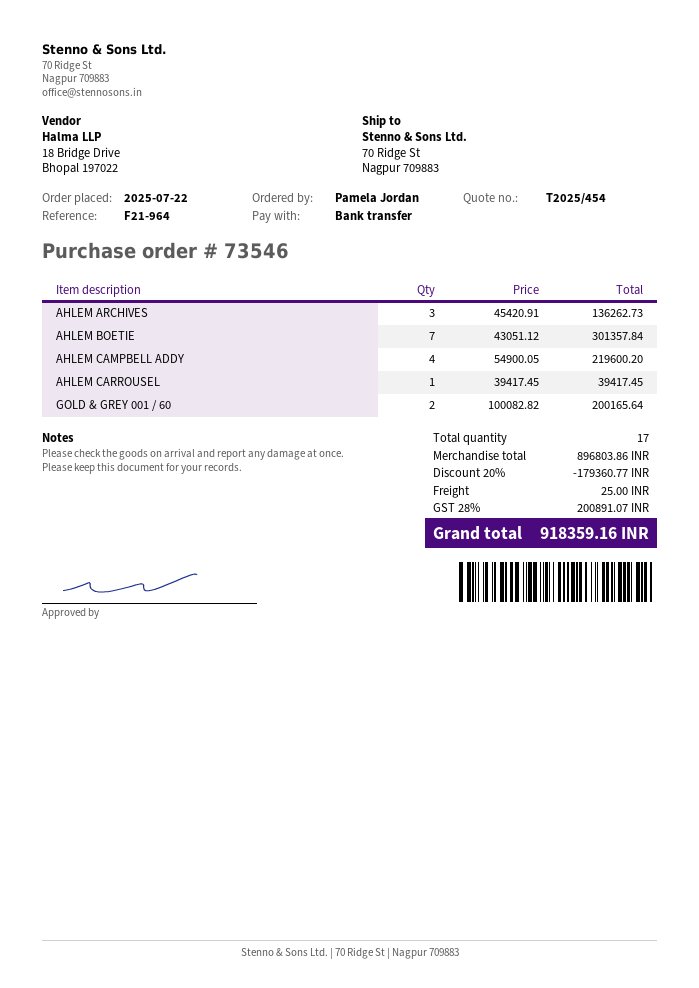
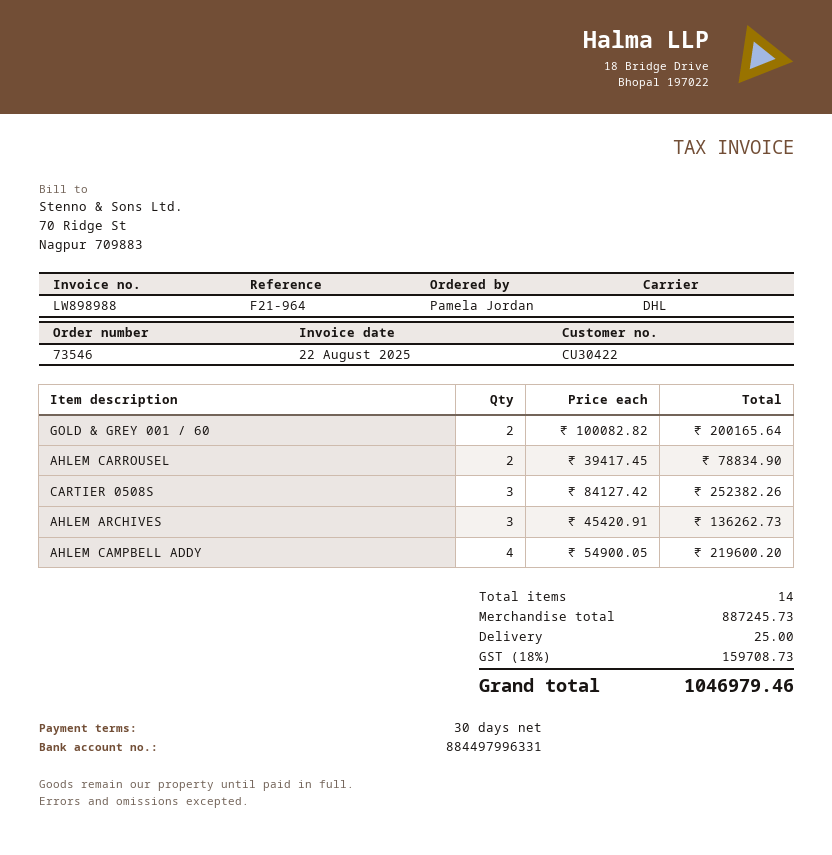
AHLEM BOETIE: 7 x 43051.12 = 301357.84 -> none
AHLEM CARROUSEL: 1 x 39417.45 = 39417.45 -> 2 x 39417.45 = 78834.90
CARTIER 0508S: none -> 3 x 84127.42 = 252382.26
total quantity: 17 -> 14
subtotal: 896803.86 -> 887245.73
discount: 20% = 179360.77 -> none
tax: 28% = 200891.07 -> 18% = 159708.73
total: 918359.16 -> 1046979.46

